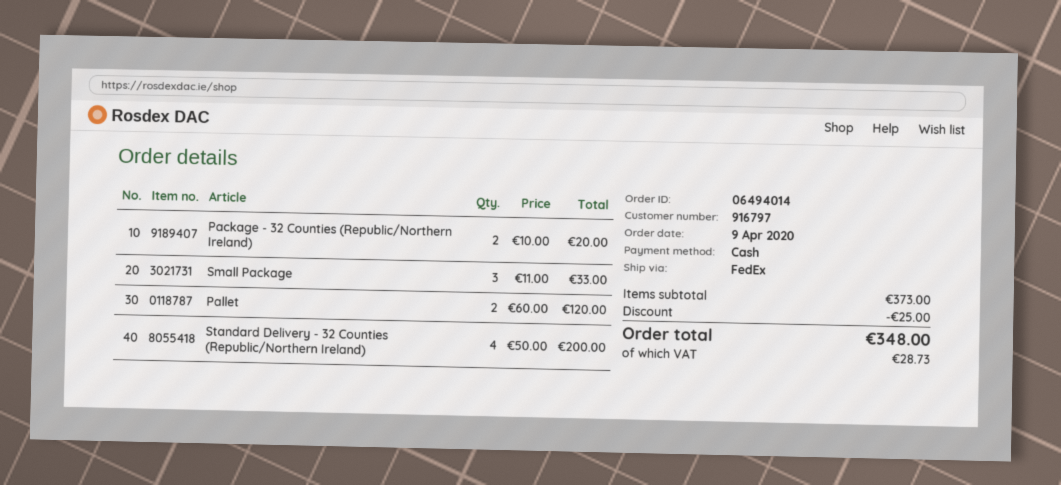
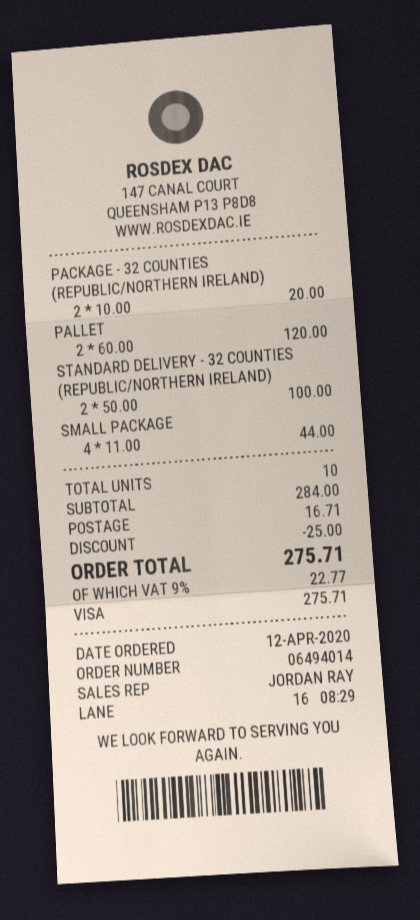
order date: 2020-04-09 -> 2020-04-12
payment method: cash -> Visa
Small Package: 3 x 11.00 = 33.00 -> 4 x 11.00 = 44.00
Standard Delivery - 32 Counties (Republic/Northern Ireland): 4 x 50.00 = 200.00 -> 2 x 50.00 = 100.00
subtotal: 373.00 -> 284.00
shipping: none -> 16.71
tax: 28.73 -> 22.77
total: 348.00 -> 275.71

